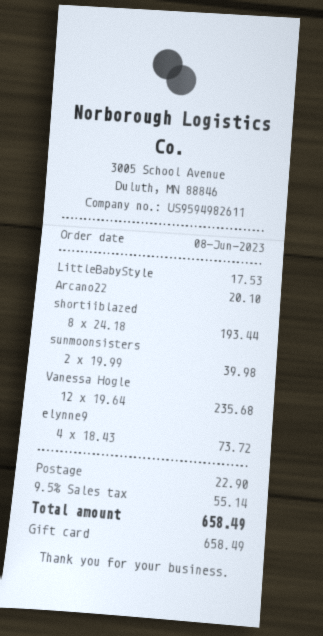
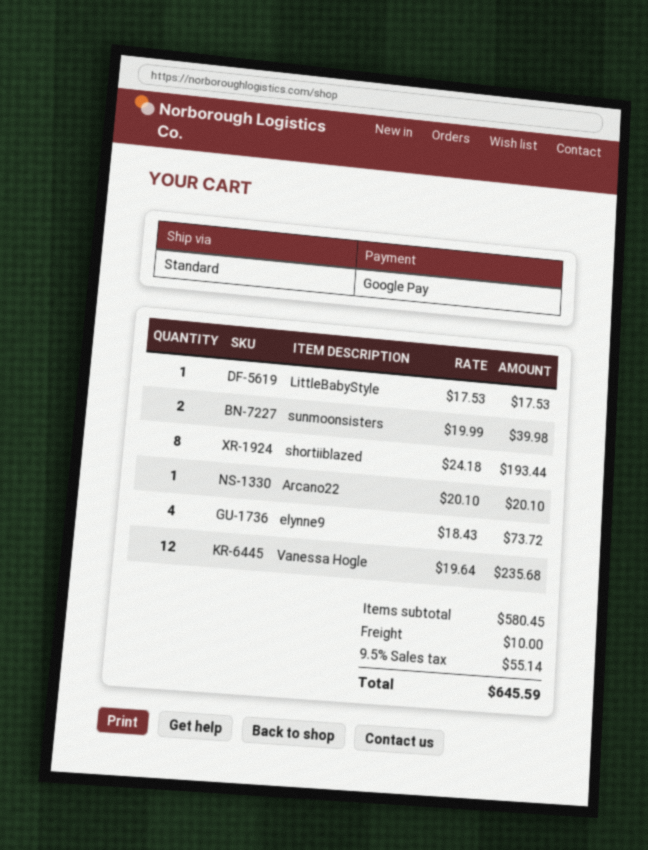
payment method: gift card -> Google Pay
shipping: 22.90 -> 10.00
total: 658.49 -> 645.59

